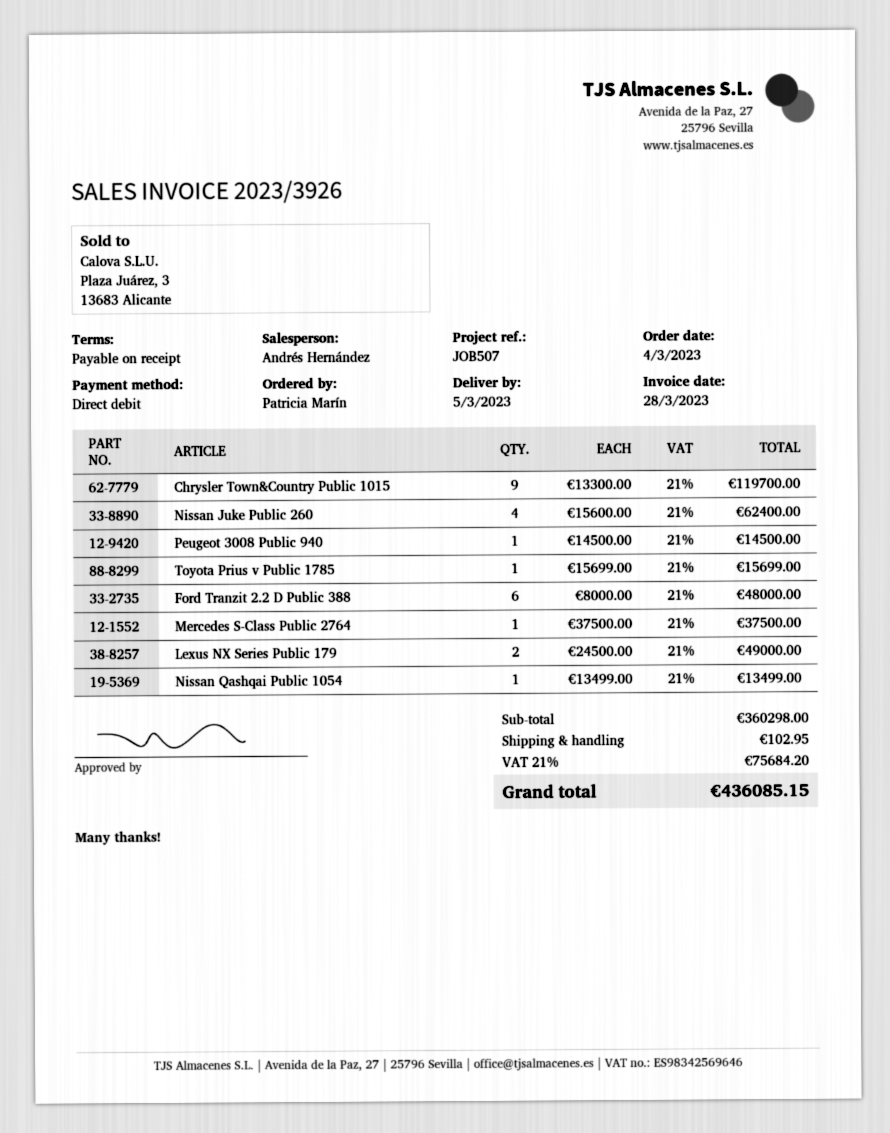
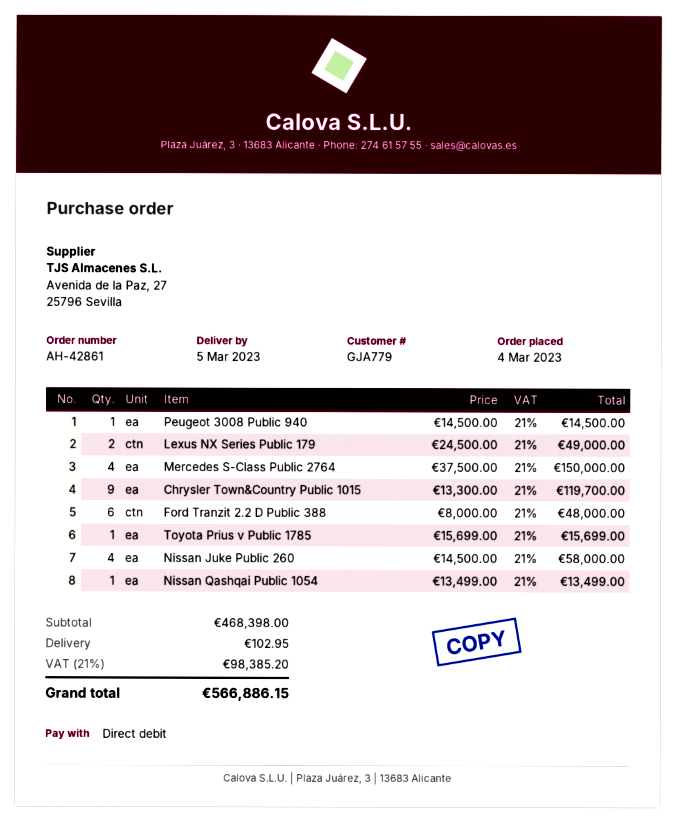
Nissan Juke Public 260: 4 x 15600.00 = 62400.00 -> 4 x 14500.00 = 58000.00
Mercedes S-Class Public 2764: 1 x 37500.00 = 37500.00 -> 4 x 37500.00 = 150000.00
subtotal: 360298.00 -> 468398.00
tax: 21% = 75684.20 -> 21% = 98385.20
total: 436085.15 -> 566886.15

